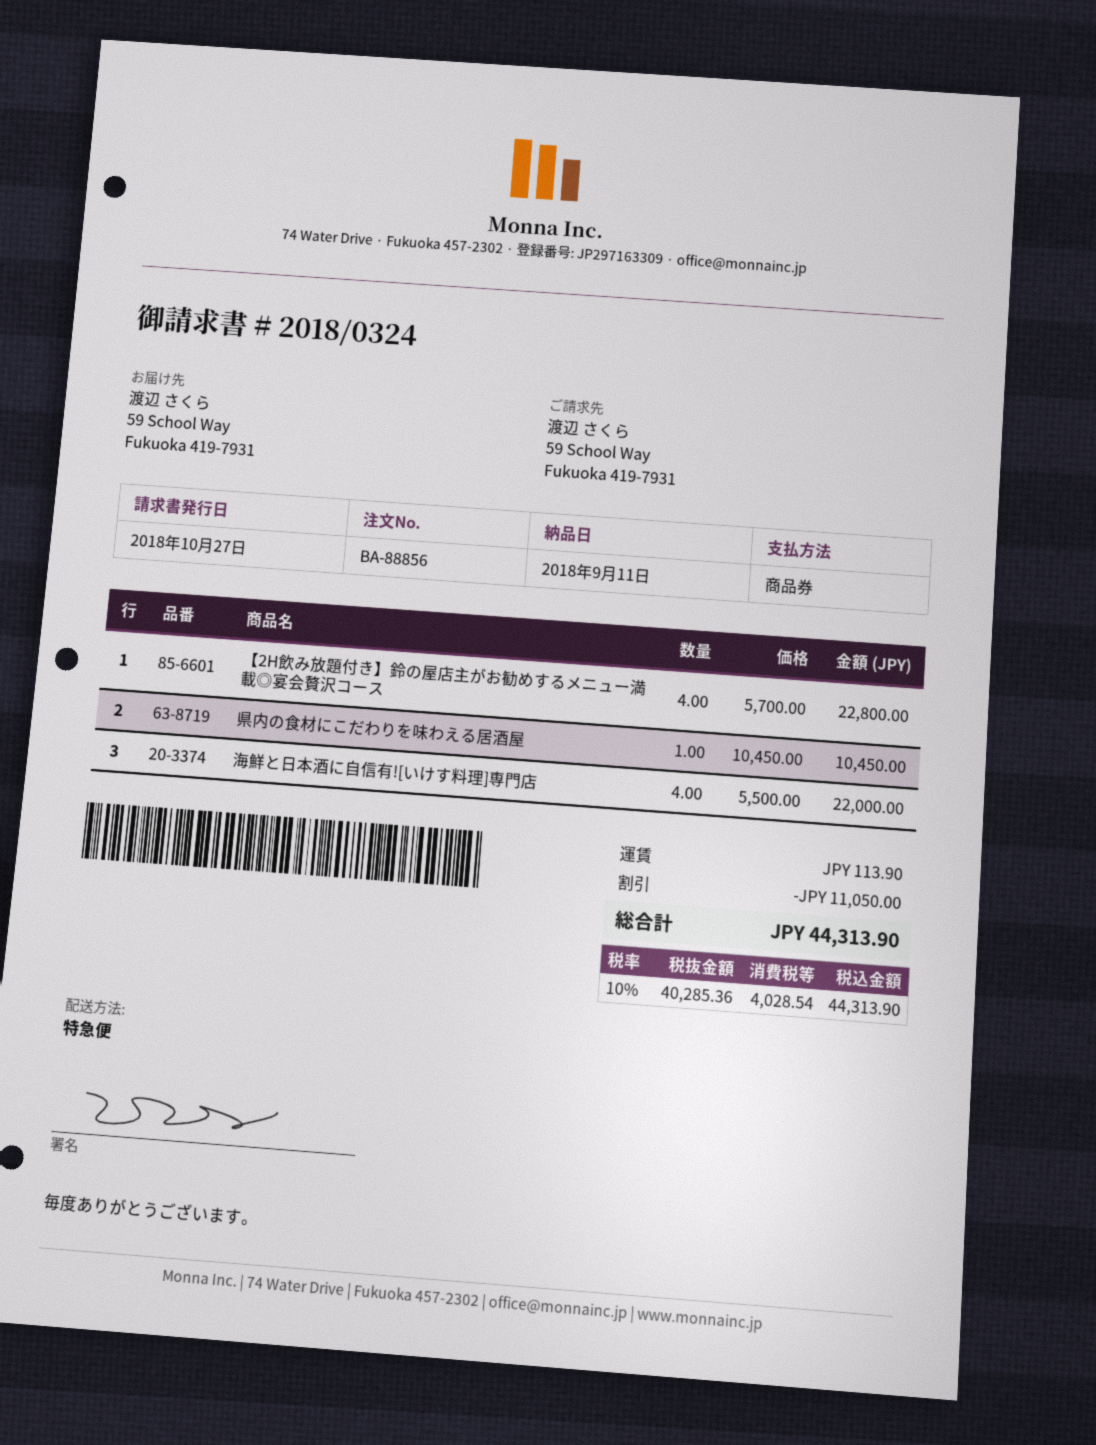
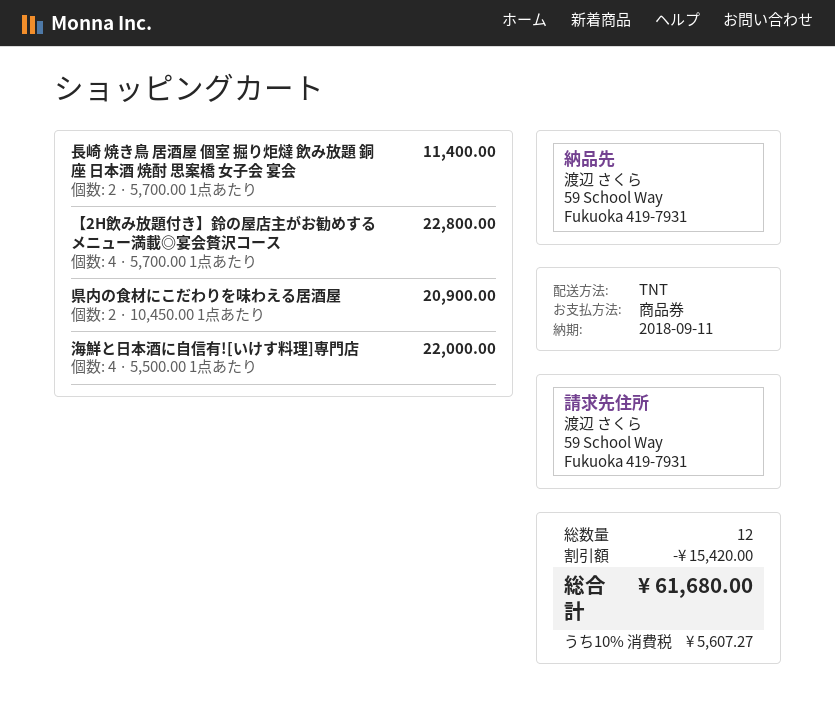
shipping method: express -> TNT
県内の食材にこだわりを味わえる居酒屋: 1 x 10450.00 = 10450.00 -> 2 x 10450.00 = 20900.00
長崎 焼き鳥 居酒屋 個室 掘り炬燵 飲み放題 銅座 日本酒 焼酎 思案橋 女子会 宴会: none -> 2 x 5700.00 = 11400.00
discount: 11050.00 -> 15420.00
shipping: 113.90 -> none
tax: 10% = 4028.54 -> 10% = 5607.27
total: 44313.90 -> 61680.00

